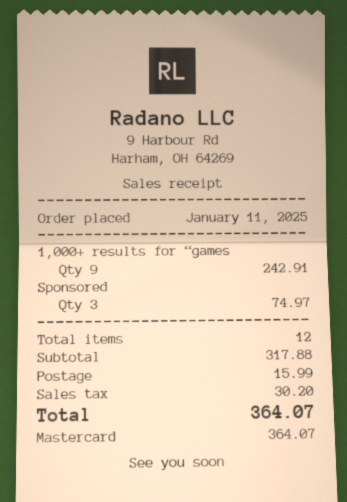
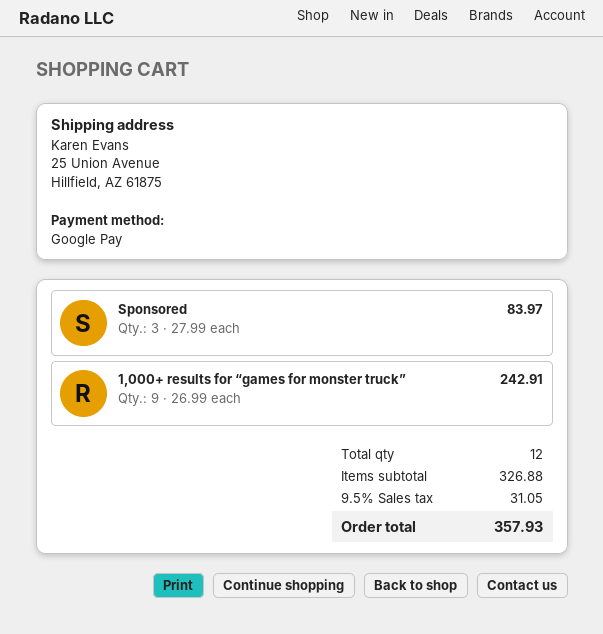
payment method: Mastercard -> Google Pay
Sponsored: 3 for 74.97 -> 3 for 83.97
subtotal: 317.88 -> 326.88
shipping: 15.99 -> none
tax: 30.20 -> 31.05
total: 364.07 -> 357.93

